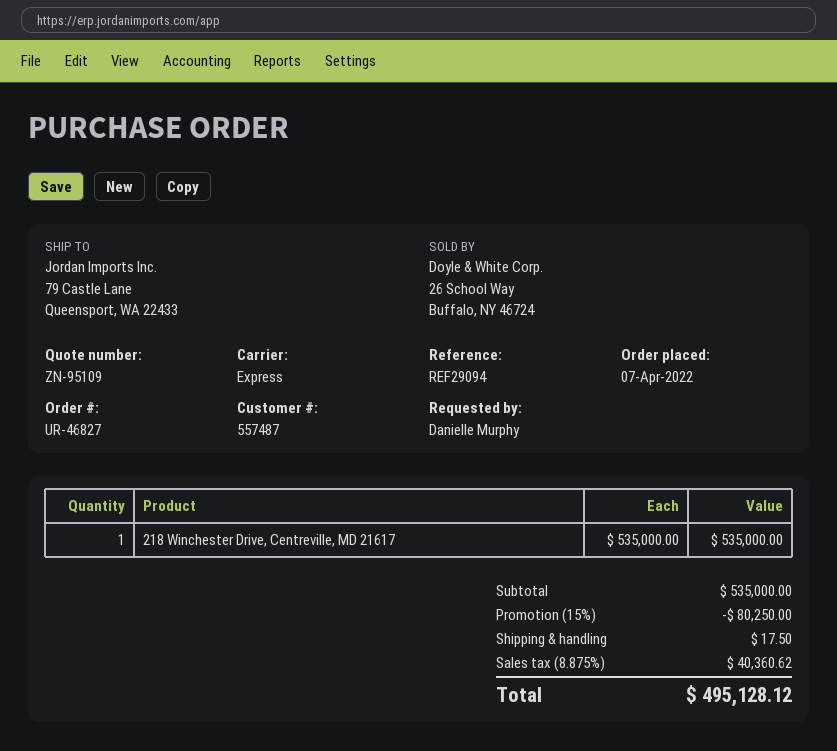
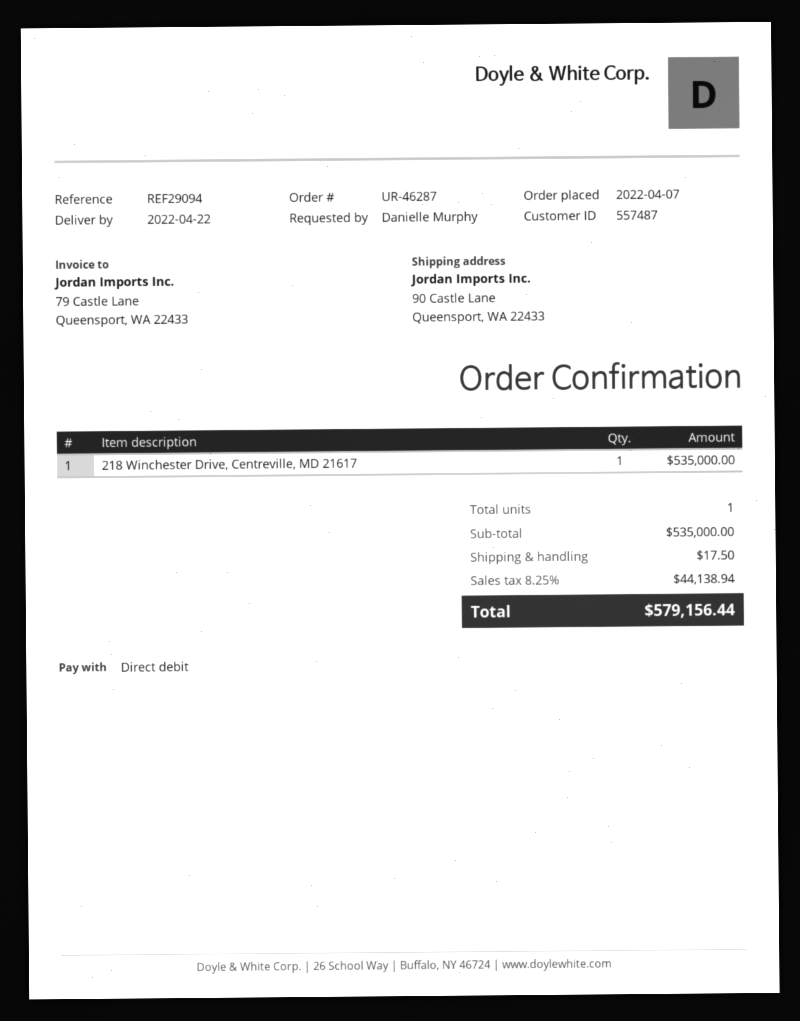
order number: UR-46827 -> UR-46287
ship to: 79 Castle Lane, Queensport, WA 22433 -> 90 Castle Lane, Queensport, WA 22433
discount: 15% = 80250.00 -> none
tax: 8.875% = 40360.62 -> 8.25% = 44138.94
total: 495128.12 -> 579156.44

